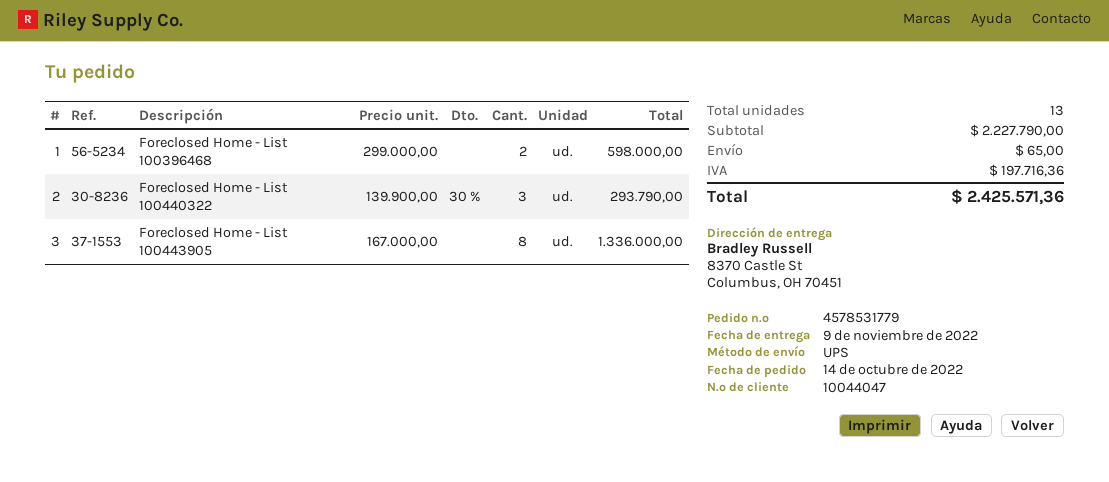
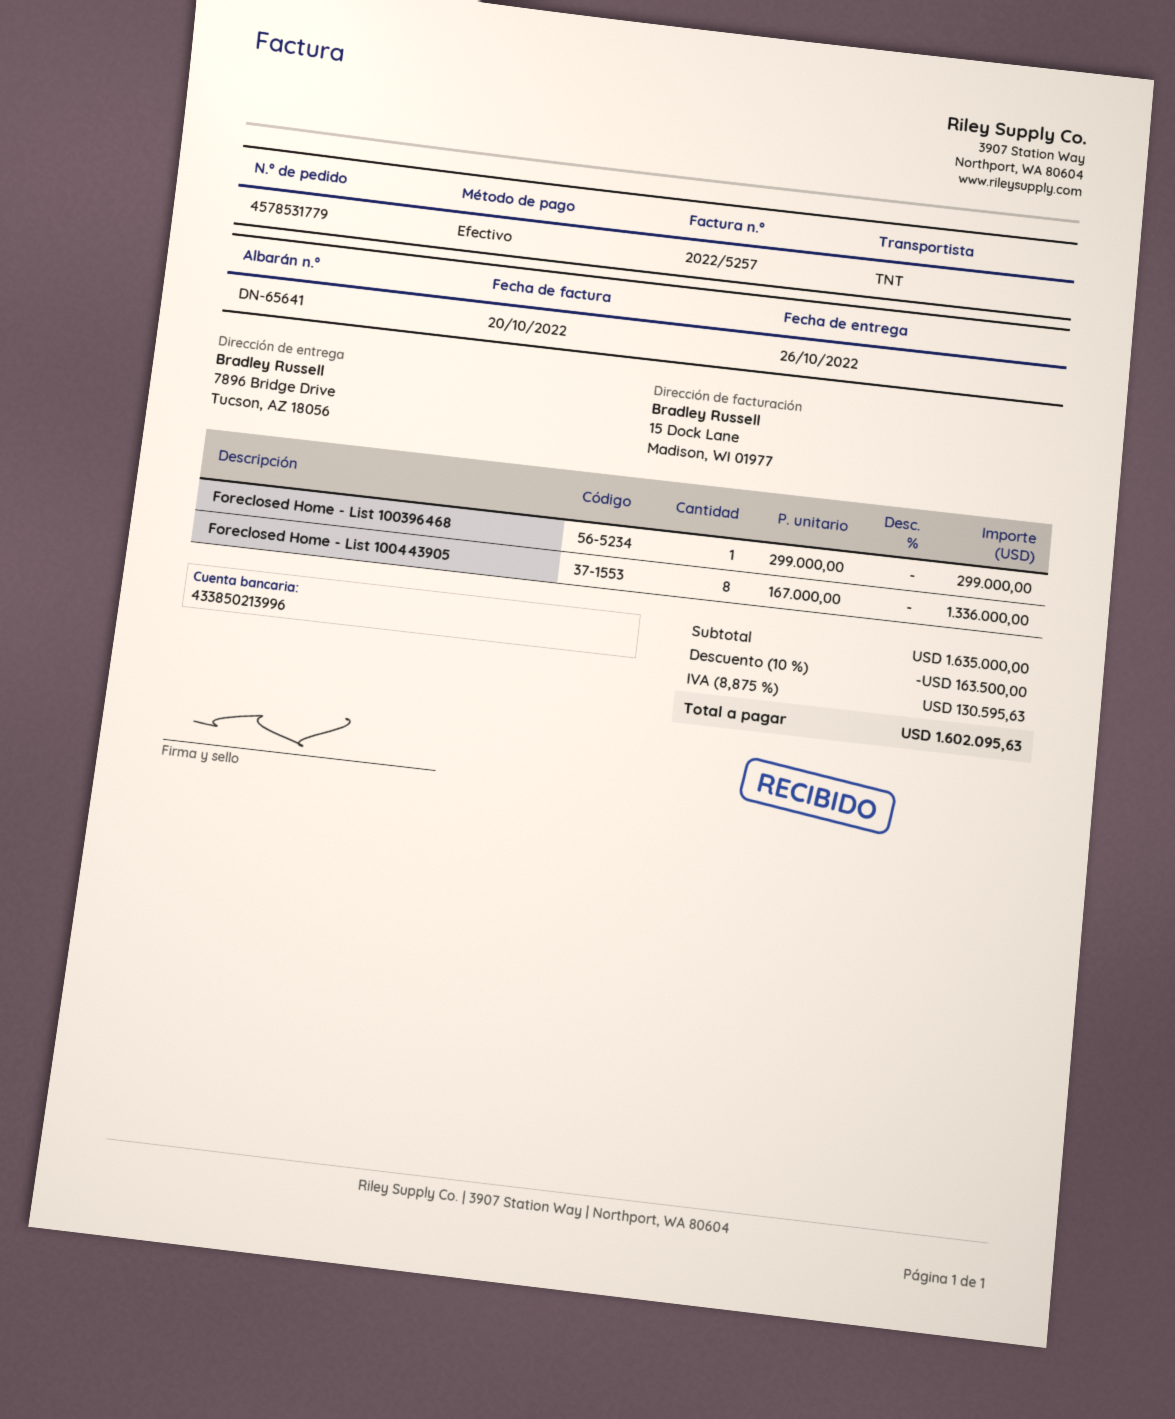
delivery date: 2022-11-09 -> 2022-10-26
shipping method: UPS -> TNT
ship to: 8370 Castle St, Columbus, OH 70451 -> 7896 Bridge Drive, Tucson, AZ 18056
Foreclosed Home - List 100396468: 2 x 299000.00 = 598000.00 -> 1 x 299000.00 = 299000.00
Foreclosed Home - List 100440322: 3 x 139900.00 - 30% = 293790.00 -> none
subtotal: 2227790.00 -> 1635000.00
discount: none -> 10% = 163500.00
shipping: 65.00 -> none
tax: 197716.36 -> 130595.63
total: 2425571.36 -> 1602095.63

